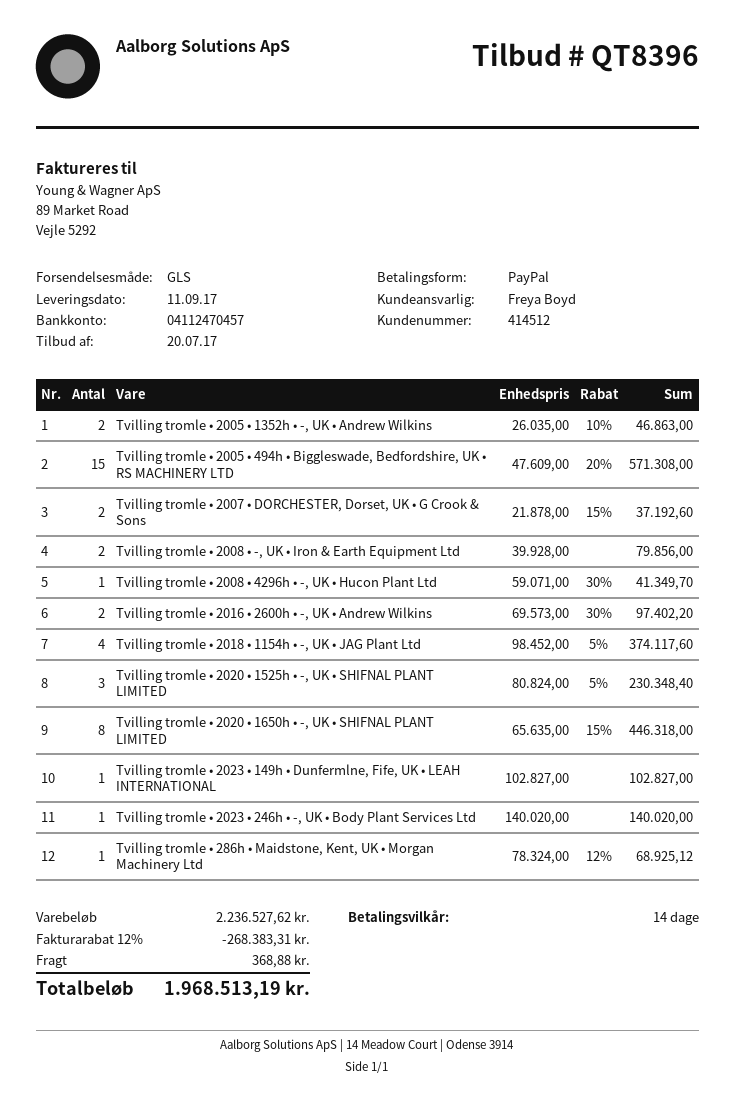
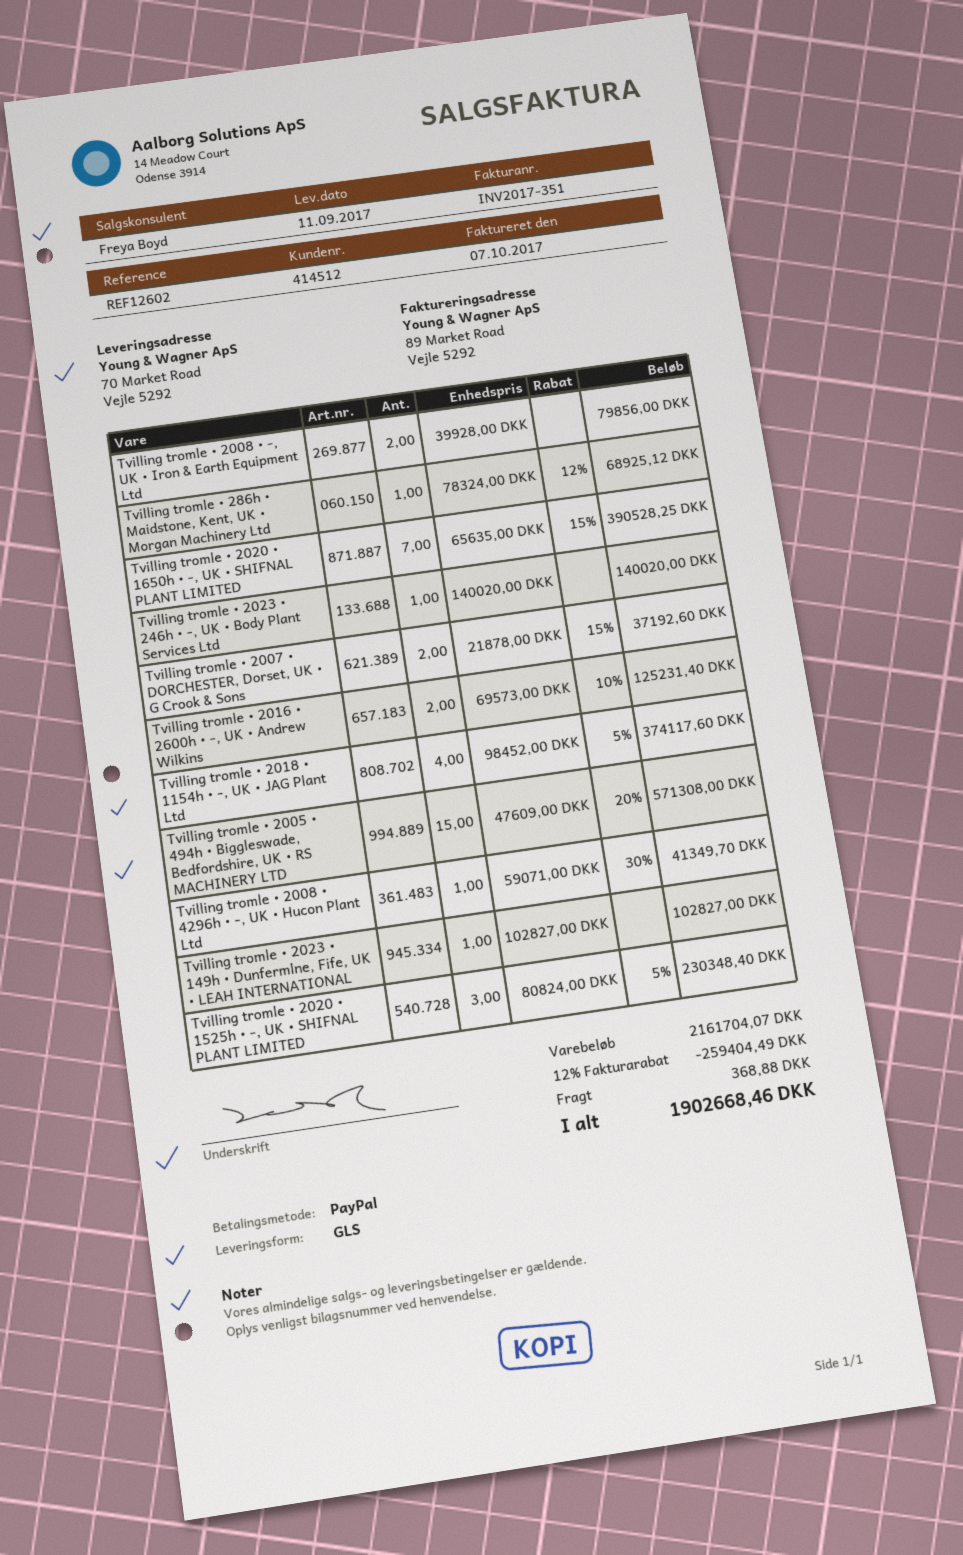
Tvilling tromle • 2005 • 1352h • -, UK • Andrew Wilkins: 2 x 26035.00 - 10% = 46863.00 -> none
Tvilling tromle • 2016 • 2600h • -, UK • Andrew Wilkins: 2 x 69573.00 - 30% = 97402.20 -> 2 x 69573.00 - 10% = 125231.40
Tvilling tromle • 2020 • 1650h • -, UK • SHIFNAL PLANT LIMITED: 8 x 65635.00 - 15% = 446318.00 -> 7 x 65635.00 - 15% = 390528.25
subtotal: 2236527.62 -> 2161704.07
discount: 12% = 268383.31 -> 12% = 259404.49
total: 1968513.19 -> 1902668.46

